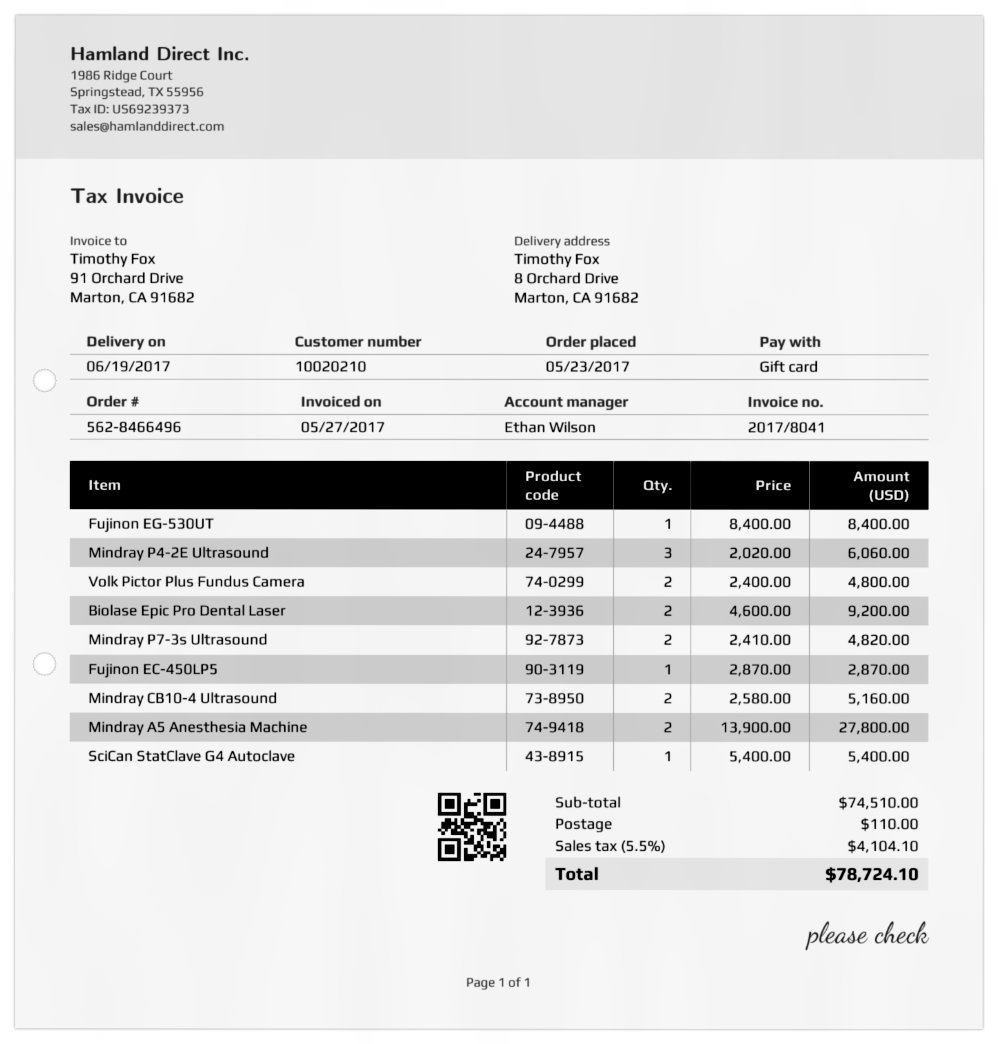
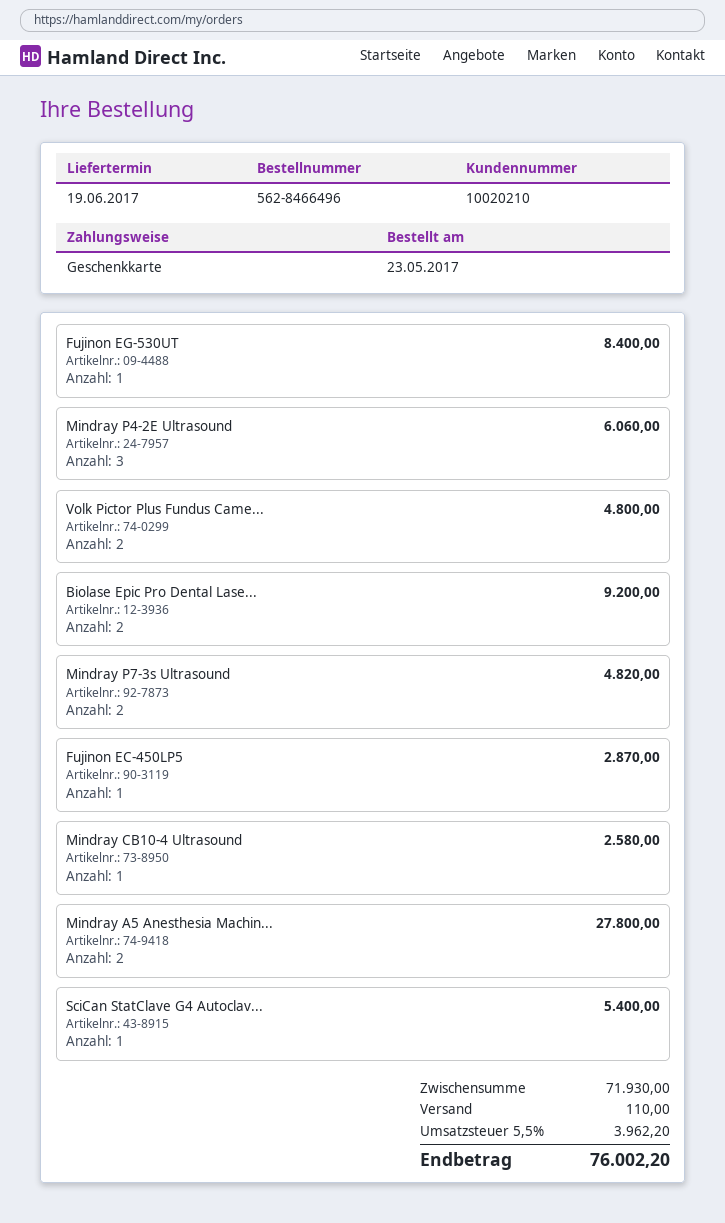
Mindray CB10-4 Ultrasound: 2 for 5160.00 -> 1 for 2580.00
subtotal: 74510.00 -> 71930.00
tax: 5.5% = 4104.10 -> 5.5% = 3962.20
total: 78724.10 -> 76002.20

